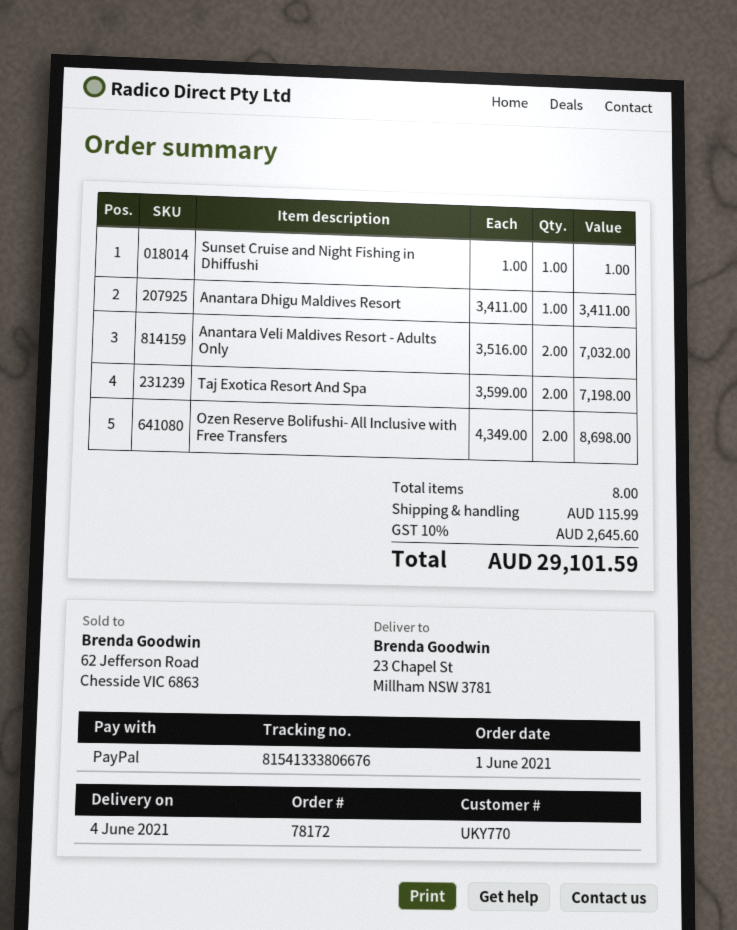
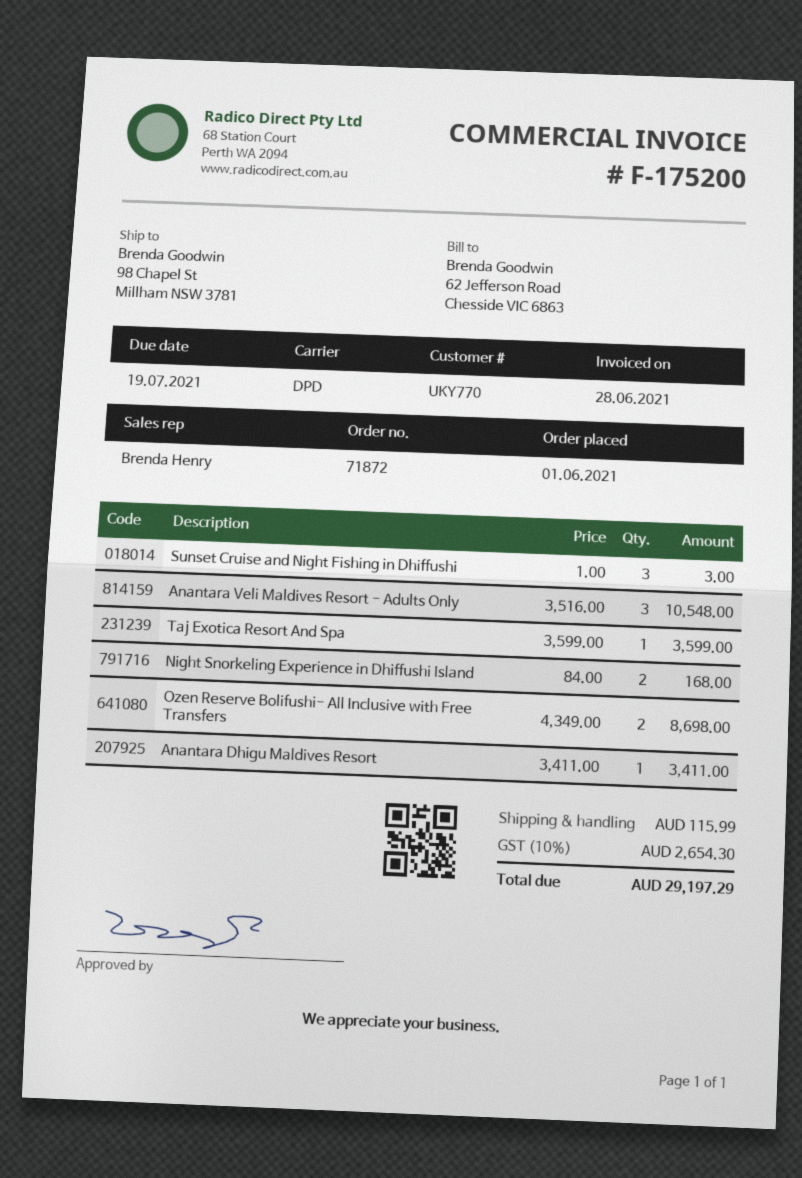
order number: 78172 -> 71872
ship to: 23 Chapel St, Millham NSW 3781 -> 98 Chapel St, Millham NSW 3781
Sunset Cruise and Night Fishing in Dhiffushi: 1 x 1.00 = 1.00 -> 3 x 1.00 = 3.00
Anantara Veli Maldives Resort - Adults Only: 2 x 3516.00 = 7032.00 -> 3 x 3516.00 = 10548.00
Taj Exotica Resort And Spa: 2 x 3599.00 = 7198.00 -> 1 x 3599.00 = 3599.00
Night Snorkeling Experience in Dhiffushi Island: none -> 2 x 84.00 = 168.00
tax: 10% = 2645.60 -> 10% = 2654.30
total: 29101.59 -> 29197.29

